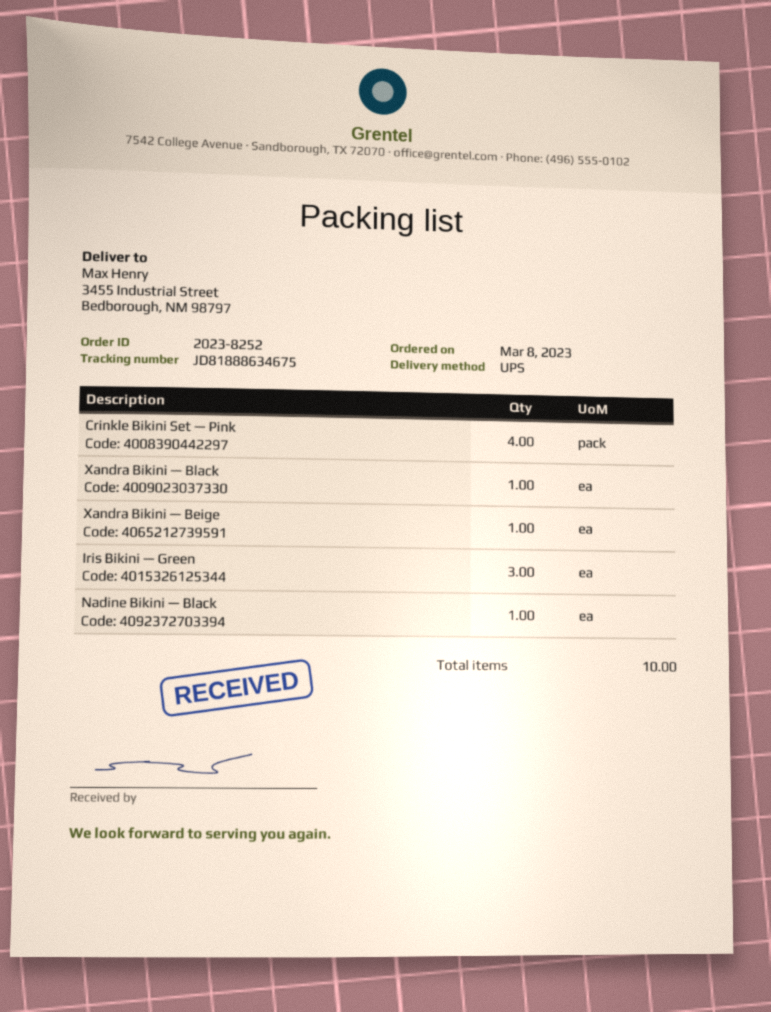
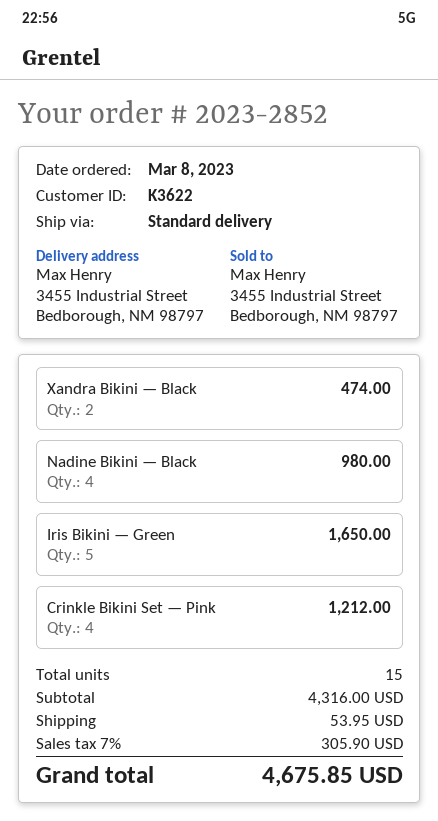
order number: 2023-8252 -> 2023-2852
shipping method: UPS -> standard
Xandra Bikini — Black: 1 -> 2
Xandra Bikini — Beige: 1 -> none
Iris Bikini — Green: 3 -> 5
Nadine Bikini — Black: 1 -> 4
total quantity: 10 -> 15

